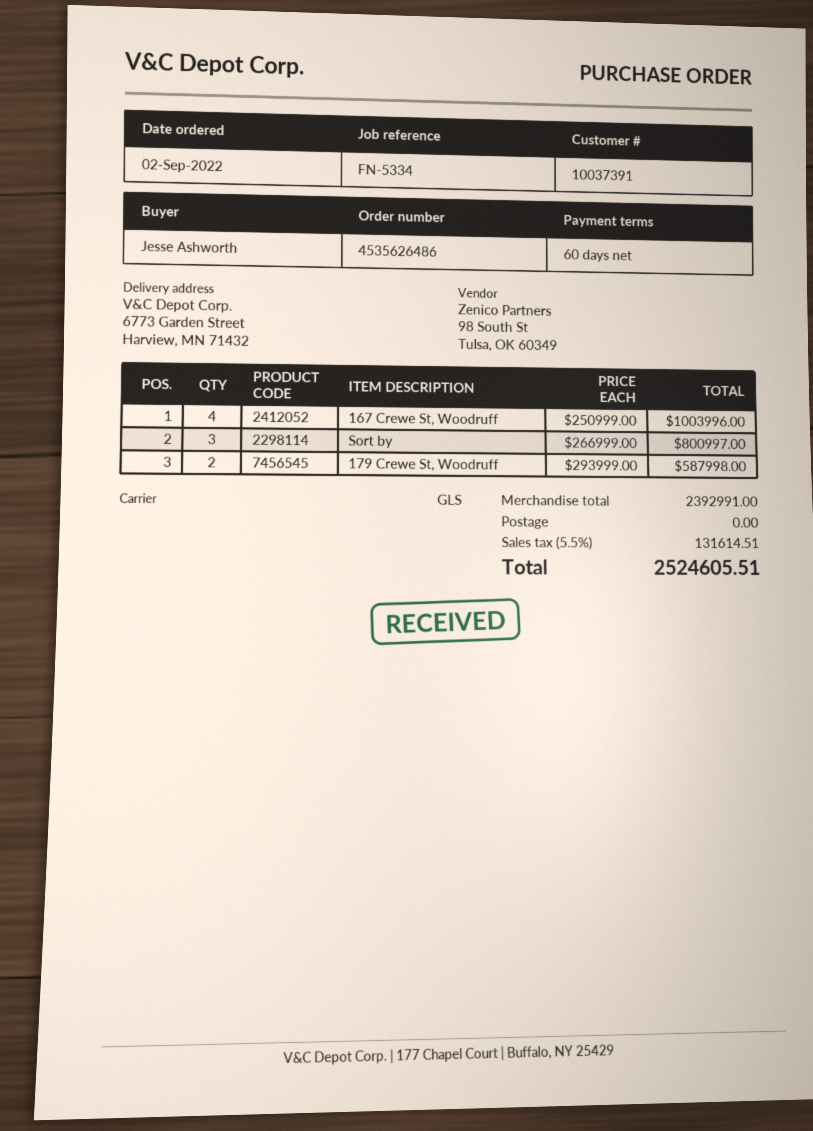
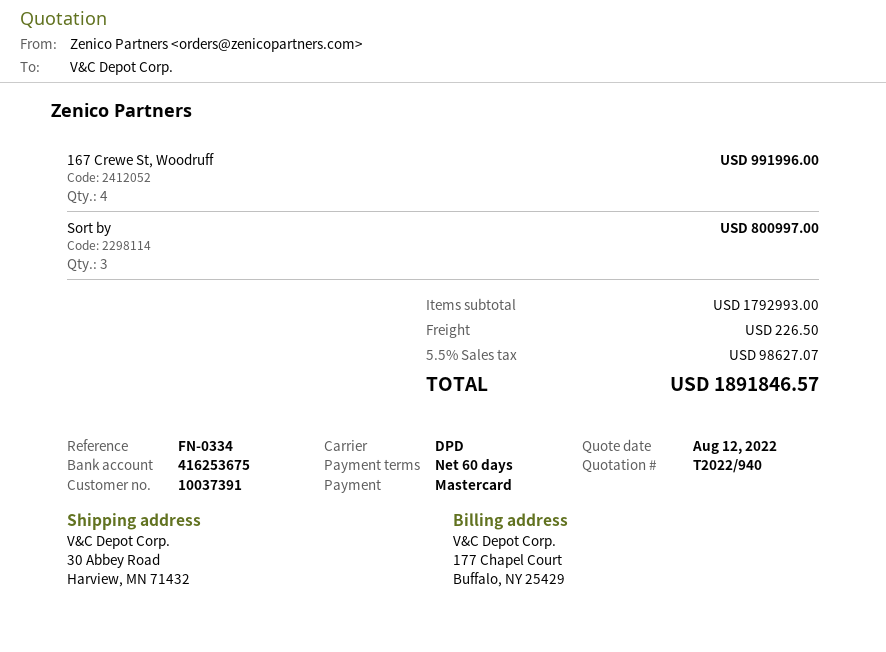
reference: FN-5334 -> FN-0334
shipping method: GLS -> DPD
ship to: 6773 Garden Street, Harview, MN 71432 -> 30 Abbey Road, Harview, MN 71432
167 Crewe St, Woodruff: 4 for 1003996.00 -> 4 for 991996.00
179 Crewe St, Woodruff: 2 for 587998.00 -> none
subtotal: 2392991.00 -> 1792993.00
shipping: 0.00 -> 226.50
tax: 5.5% = 131614.51 -> 5.5% = 98627.07
total: 2524605.51 -> 1891846.57

